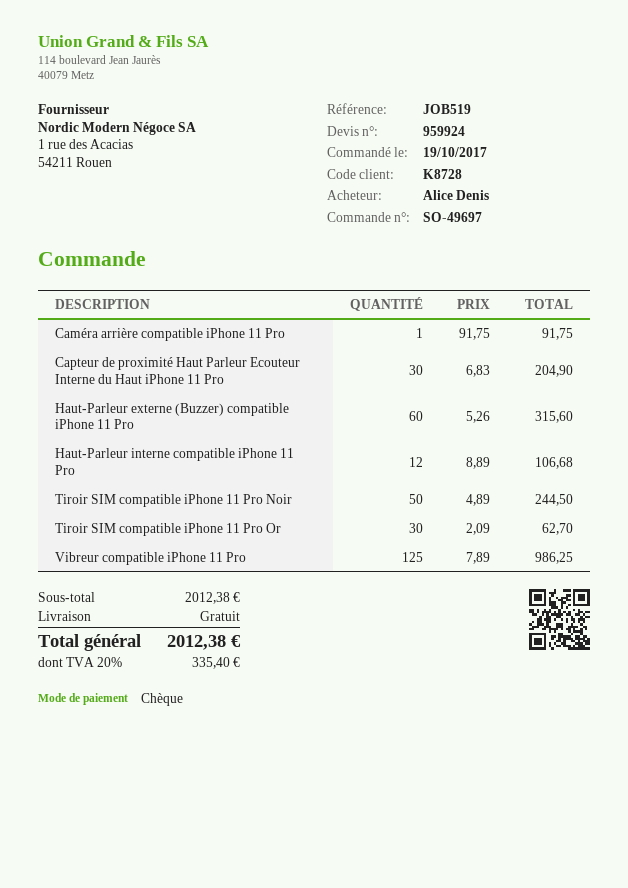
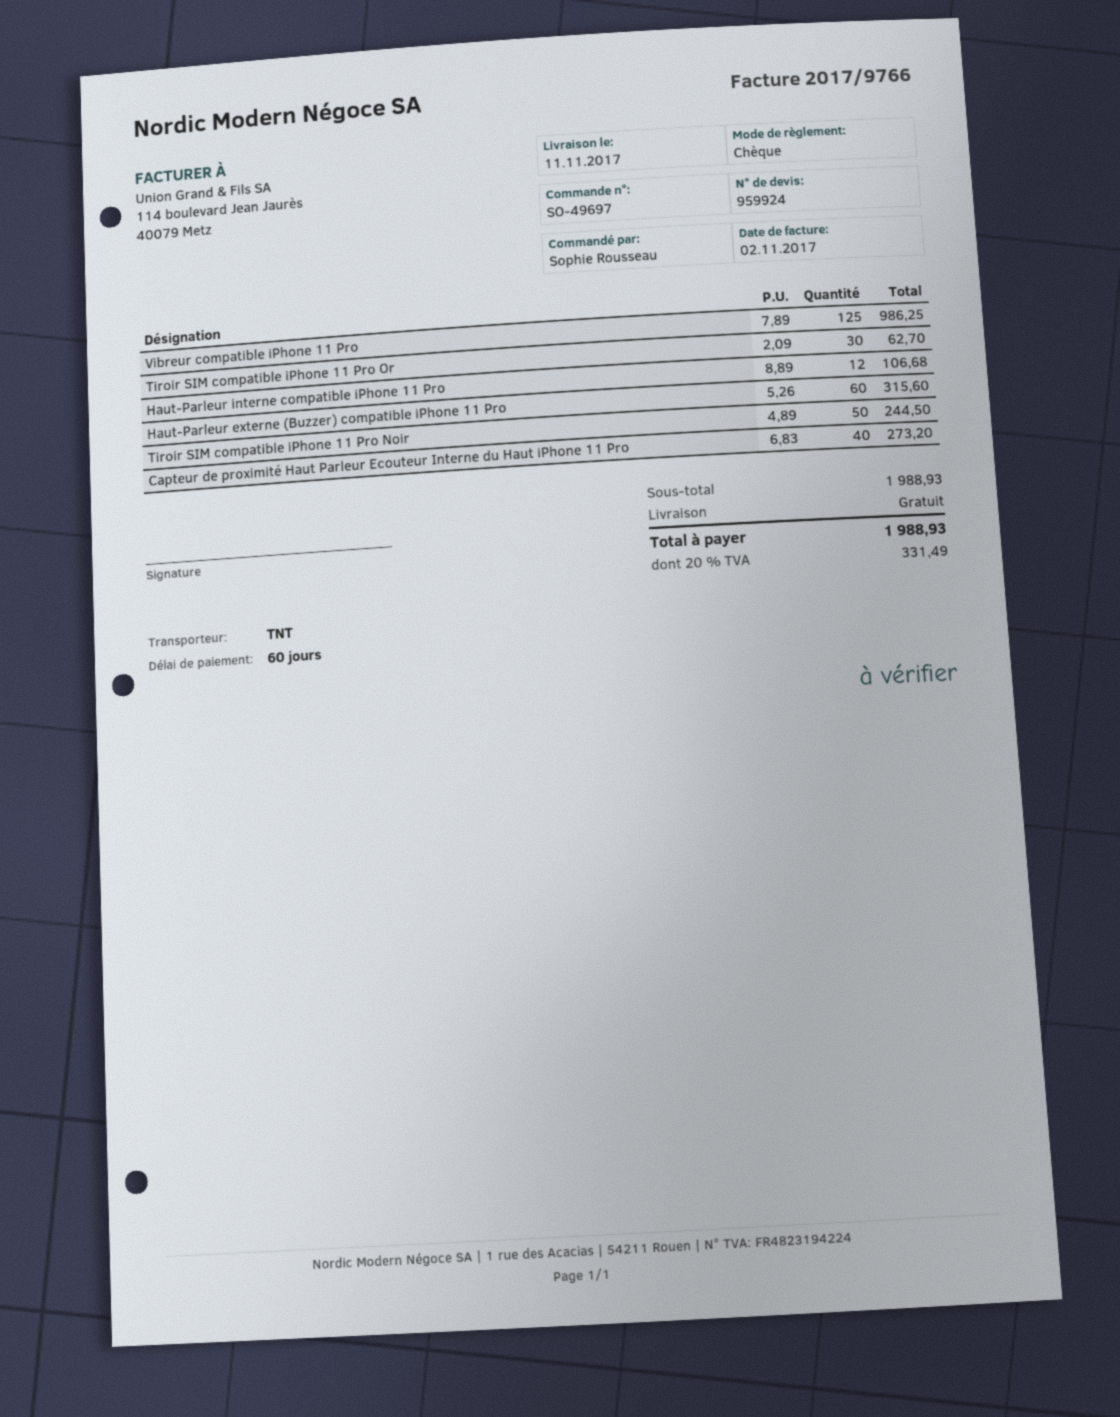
ordered by: Alice Denis -> Sophie Rousseau
Caméra arrière compatible iPhone 11 Pro: 1 x 91.75 = 91.75 -> none
Capteur de proximité Haut Parleur Ecouteur Interne du Haut iPhone 11 Pro: 30 x 6.83 = 204.90 -> 40 x 6.83 = 273.20
subtotal: 2012.38 -> 1988.93
tax: 20% = 335.40 -> 20% = 331.49
total: 2012.38 -> 1988.93

